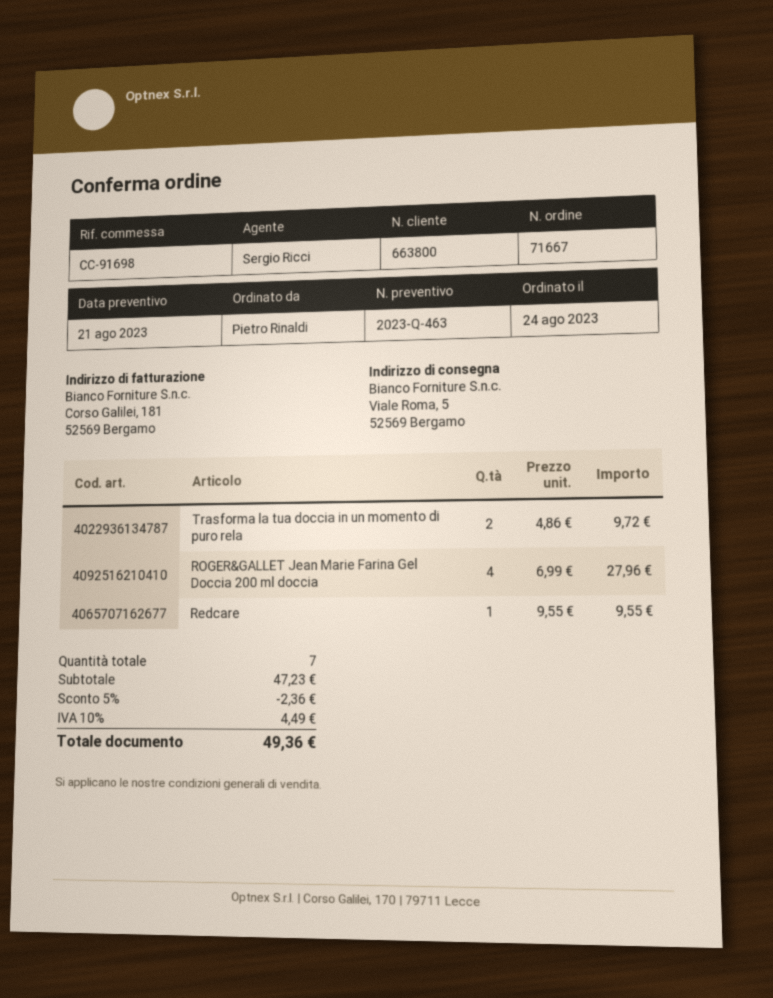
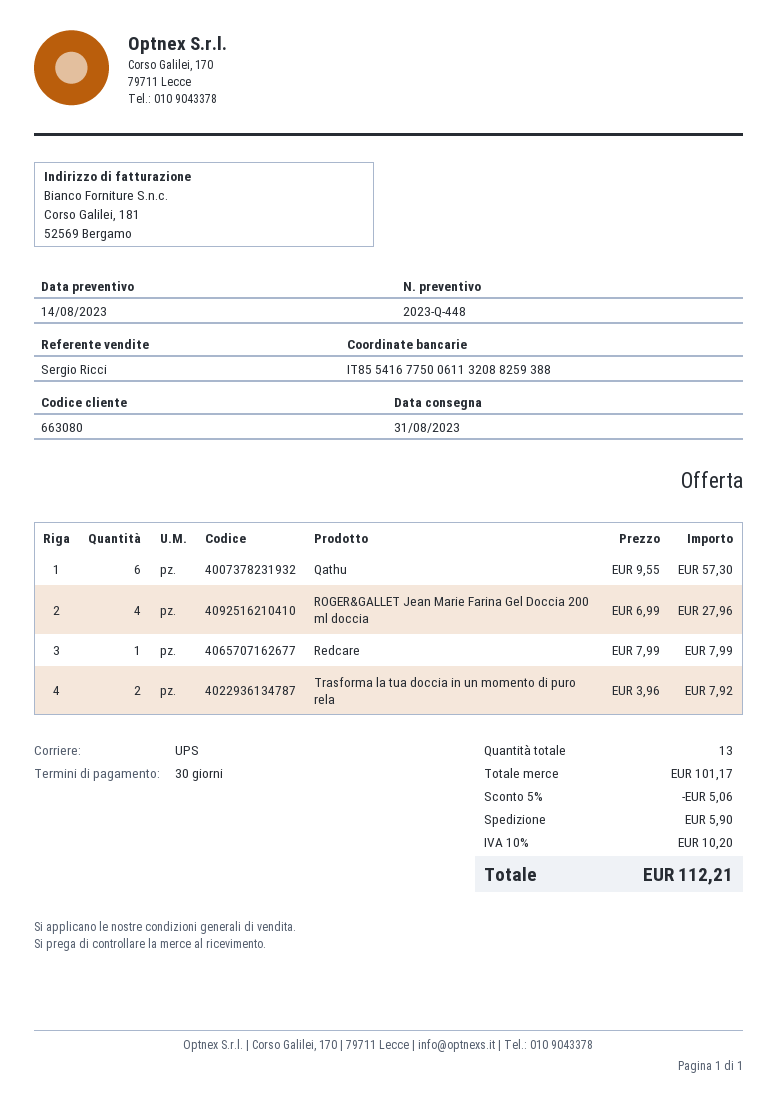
quote number: 2023-Q-463 -> 2023-Q-448
quote date: 2023-08-21 -> 2023-08-14
customer number: 663800 -> 663080
Trasforma la tua doccia in un momento di puro rela: 2 x 4.86 = 9.72 -> 2 x 3.96 = 7.92
Redcare: 1 x 9.55 = 9.55 -> 1 x 7.99 = 7.99
Qathu: none -> 6 x 9.55 = 57.30
total quantity: 7 -> 13
subtotal: 47.23 -> 101.17
discount: 5% = 2.36 -> 5% = 5.06
shipping: none -> 5.90
tax: 10% = 4.49 -> 10% = 10.20
total: 49.36 -> 112.21

